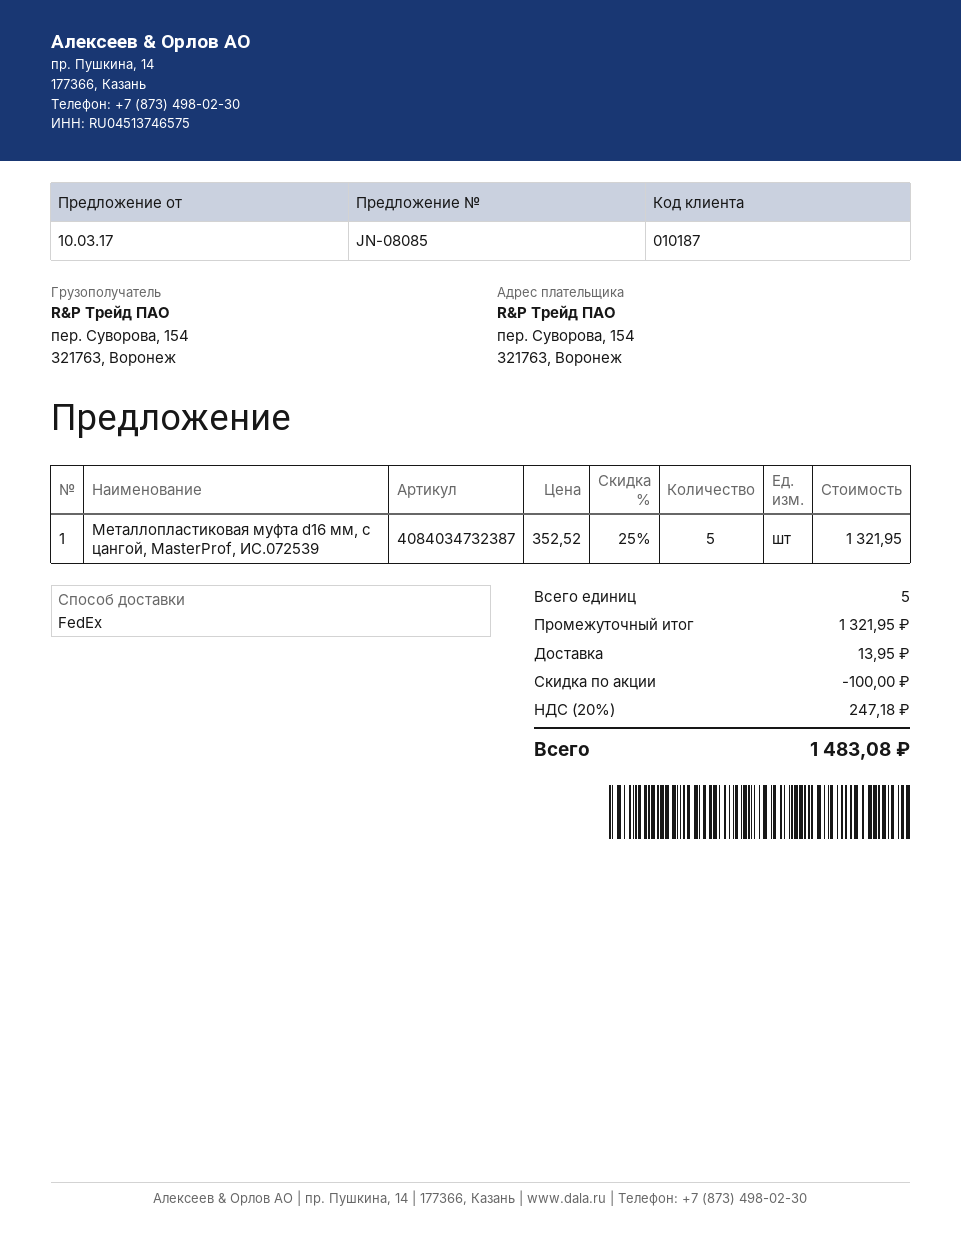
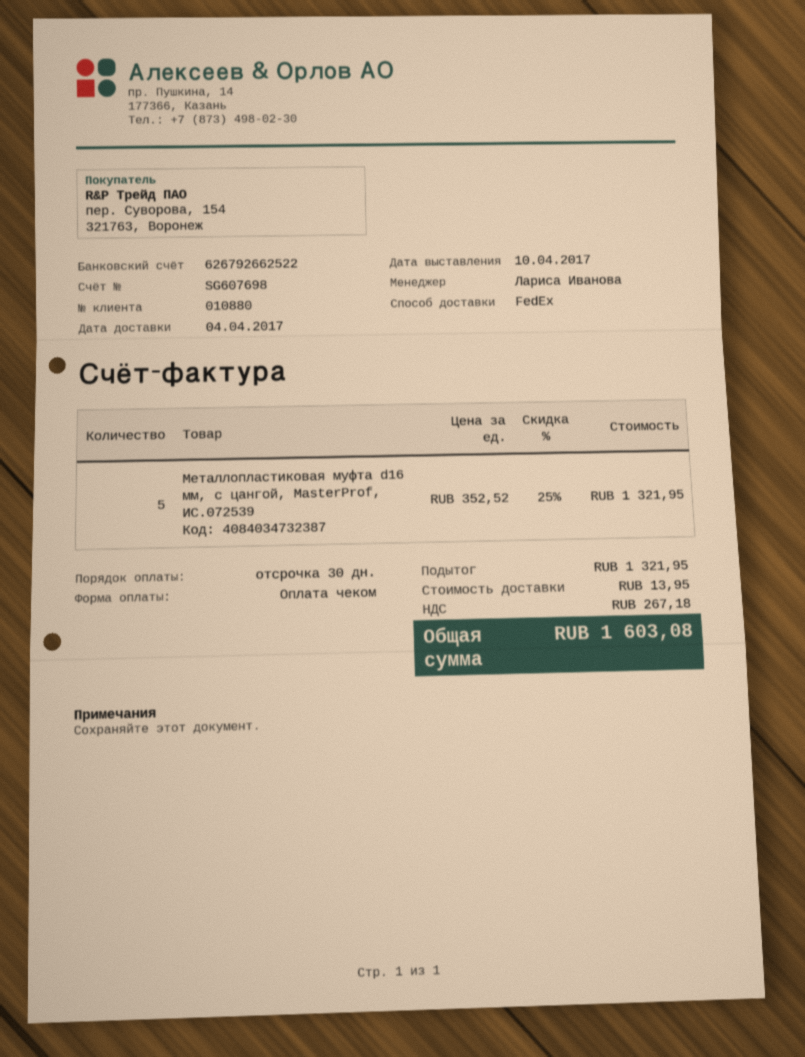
customer number: 010187 -> 010880
discount: 100.00 -> none
tax: 247.18 -> 267.18
total: 1483.08 -> 1603.08

